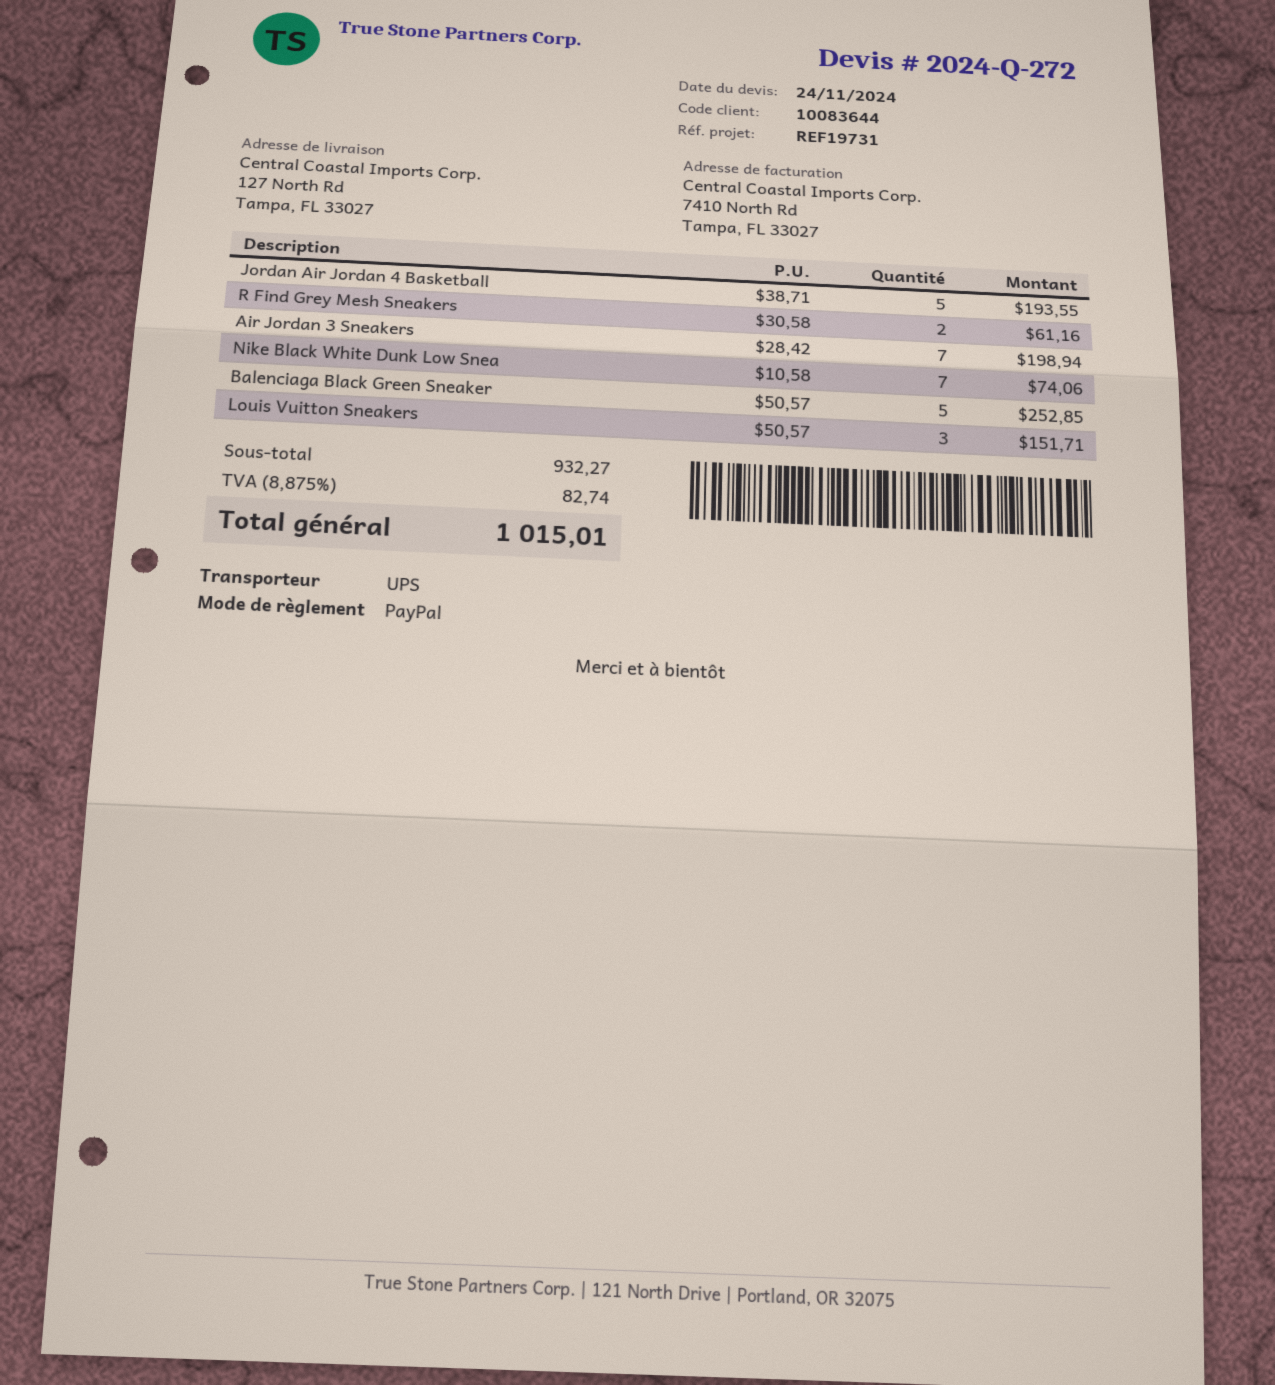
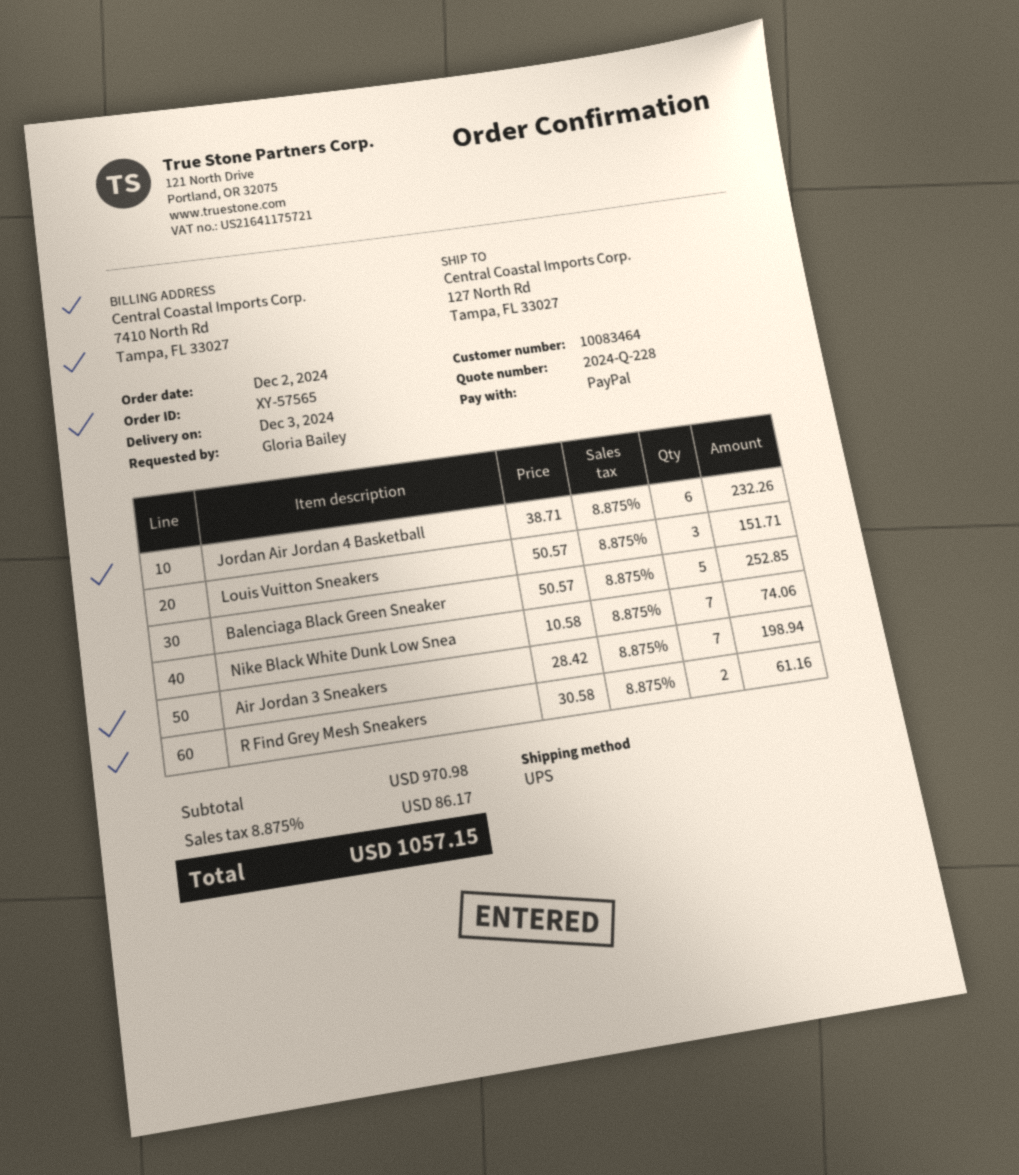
quote number: 2024-Q-272 -> 2024-Q-228
customer number: 10083644 -> 10083464
Jordan Air Jordan 4 Basketball: 5 x 38.71 = 193.55 -> 6 x 38.71 = 232.26
subtotal: 932.27 -> 970.98
tax: 8.875% = 82.74 -> 8.875% = 86.17
total: 1015.01 -> 1057.15

